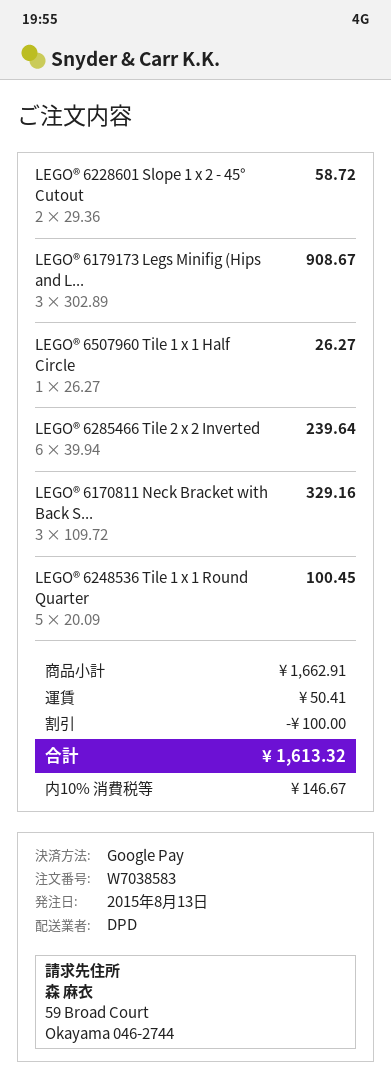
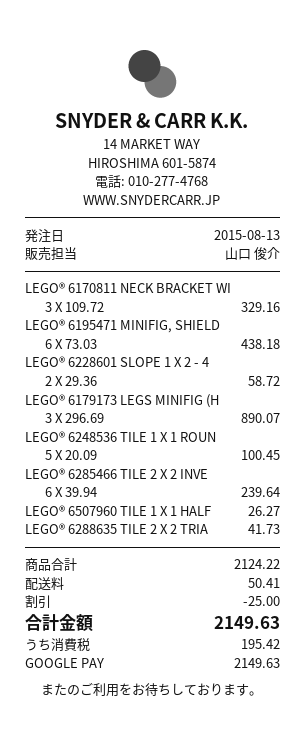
LEGO® 6179173 Legs Minifig (Hips and L...: 3 x 302.89 = 908.67 -> 3 x 296.69 = 890.07
LEGO® 6195471 MINIFIG, SHIELD: none -> 6 x 73.03 = 438.18
LEGO® 6288635 TILE 2 X 2 TRIA: none -> 1 x 41.73 = 41.73
subtotal: 1662.91 -> 2124.22
discount: 100.00 -> 25.00
tax: 146.67 -> 195.42
total: 1613.32 -> 2149.63

